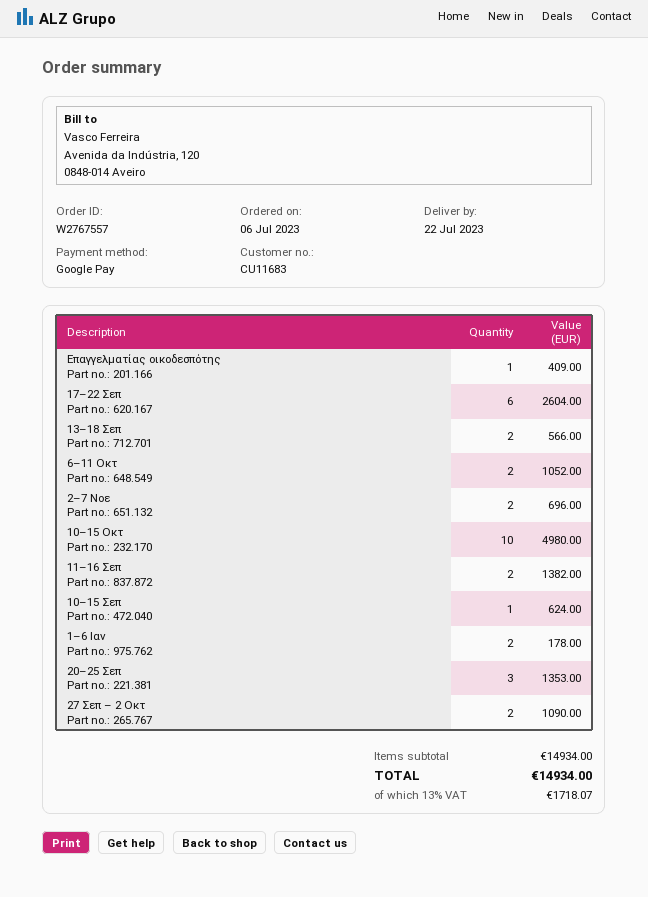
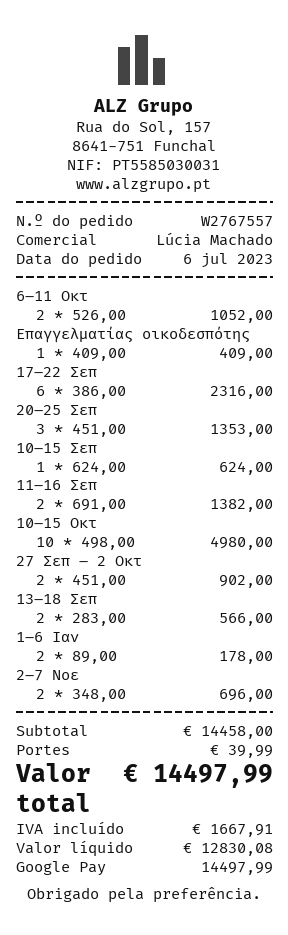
17–22 Σεπ: 6 for 2604.00 -> 6 for 2316.00
27 Σεπ – 2 Οκτ: 2 for 1090.00 -> 2 for 902.00
subtotal: 14934.00 -> 14458.00
shipping: none -> 39.99
tax: 1718.07 -> 1667.91
total: 14934.00 -> 14497.99

